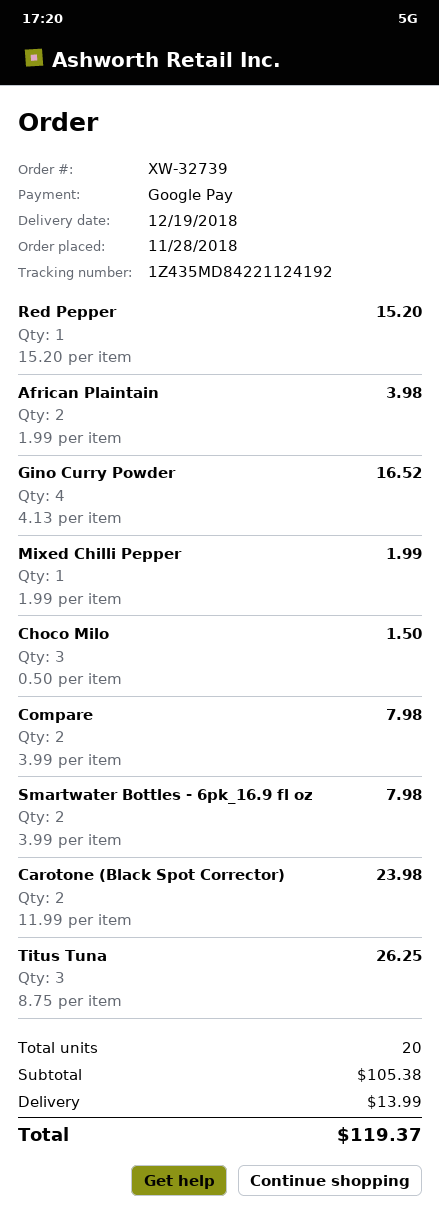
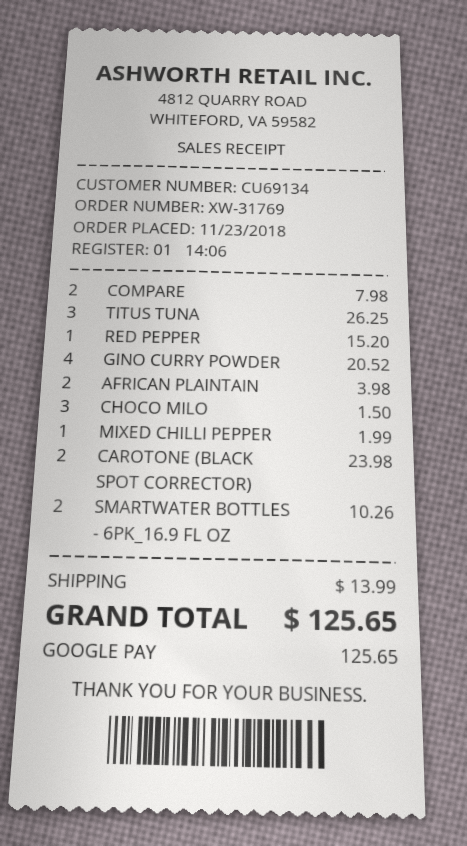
order number: XW-32739 -> XW-31769
order date: 2018-11-28 -> 2018-11-23
Gino Curry Powder: 4 for 16.52 -> 4 for 20.52
Smartwater Bottles - 6pk_16.9 fl oz: 2 for 7.98 -> 2 for 10.26
total: 119.37 -> 125.65

